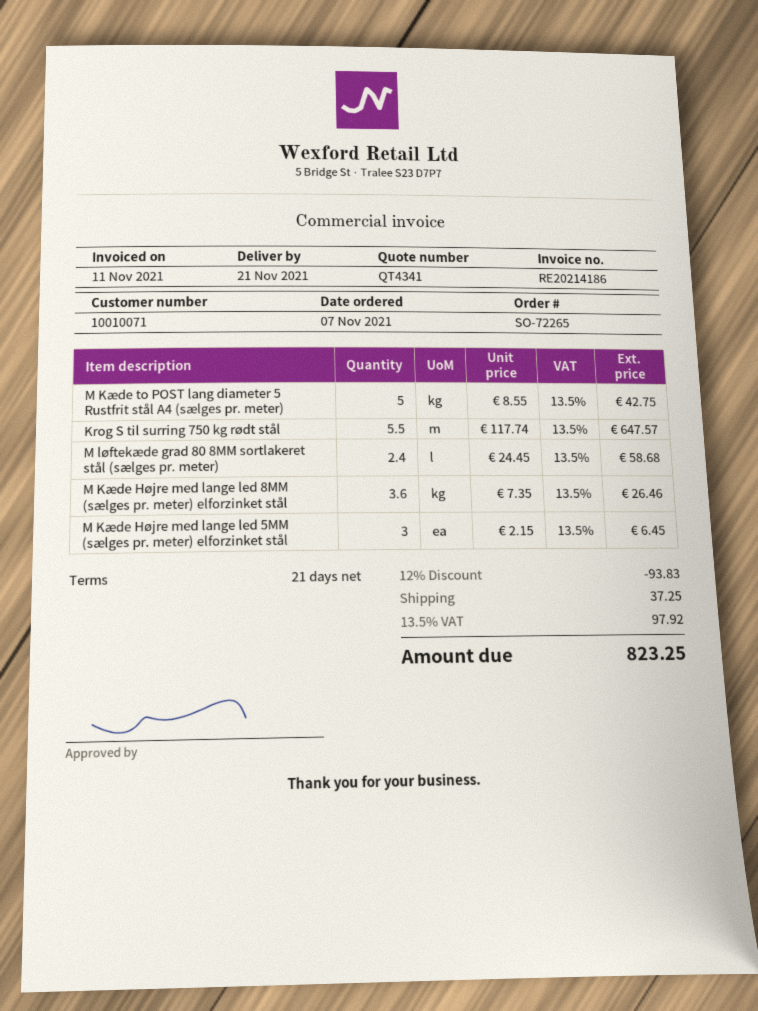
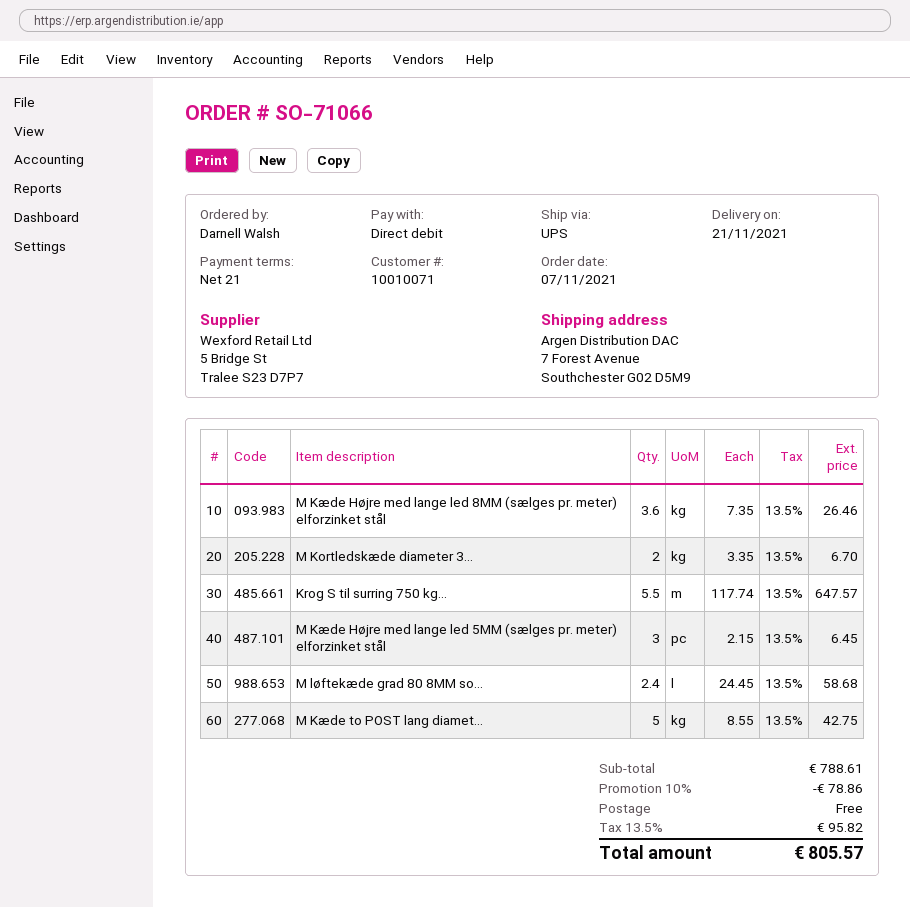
order number: SO-72265 -> SO-71066
M Kortledskæde diameter 3...: none -> 2 x 3.35 = 6.70
discount: 12% = 93.83 -> 10% = 78.86
shipping: 37.25 -> 0.00
tax: 13.5% = 97.92 -> 13.5% = 95.82
total: 823.25 -> 805.57

